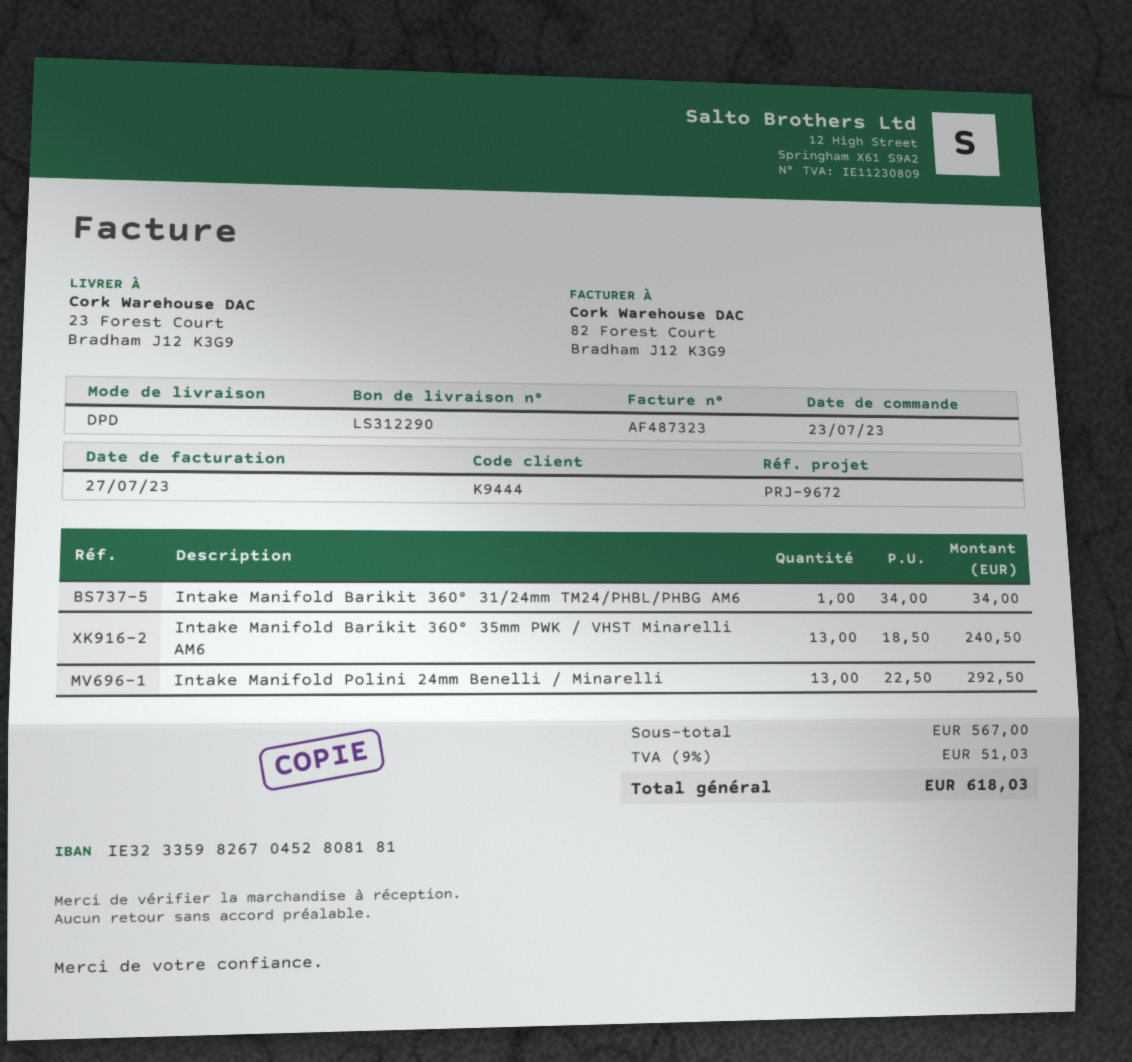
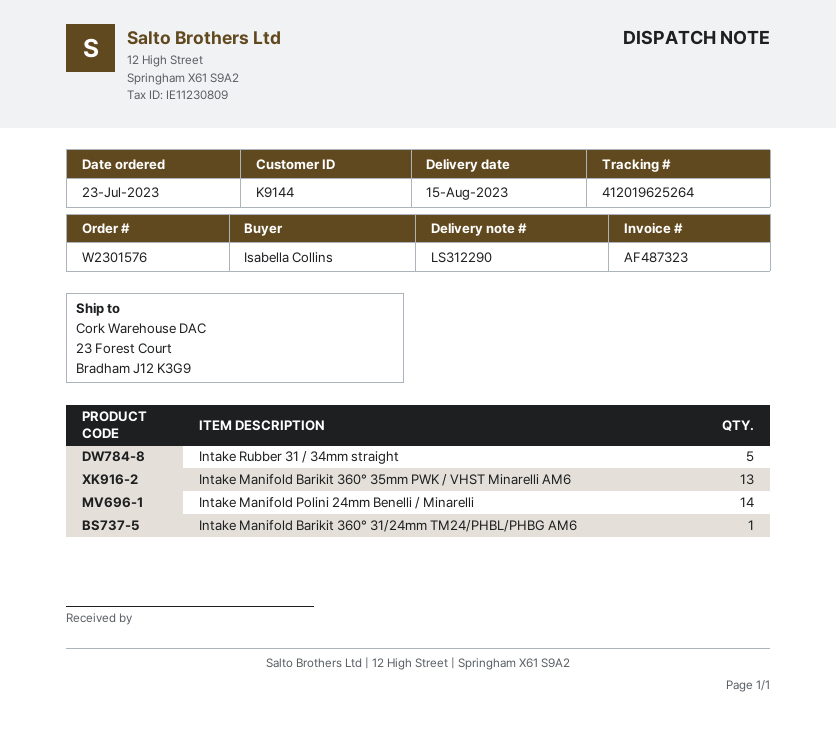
customer number: K9444 -> K9144
Intake Manifold Polini 24mm Benelli / Minarelli: 13 -> 14
Intake Rubber 31 / 34mm straight: none -> 5

